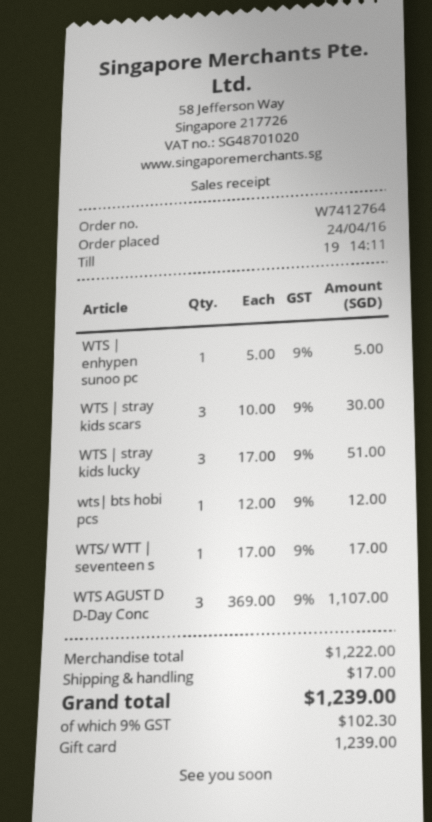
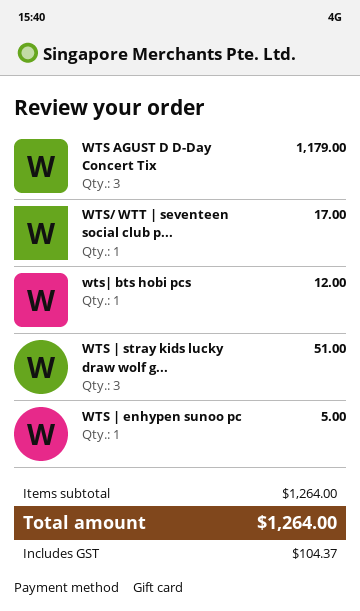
WTS | stray kids scars: 3 for 30.00 -> none
WTS AGUST D D-Day Conc: 3 for 1107.00 -> 3 for 1179.00
subtotal: 1222.00 -> 1264.00
shipping: 17.00 -> none
tax: 102.30 -> 104.37
total: 1239.00 -> 1264.00

